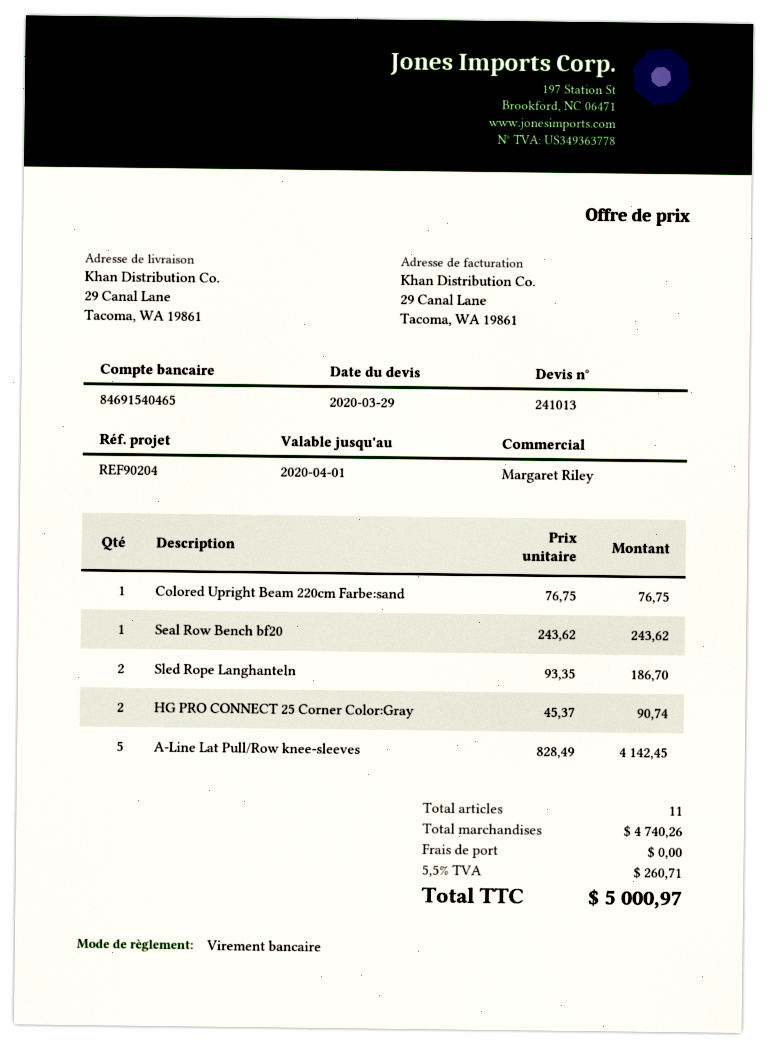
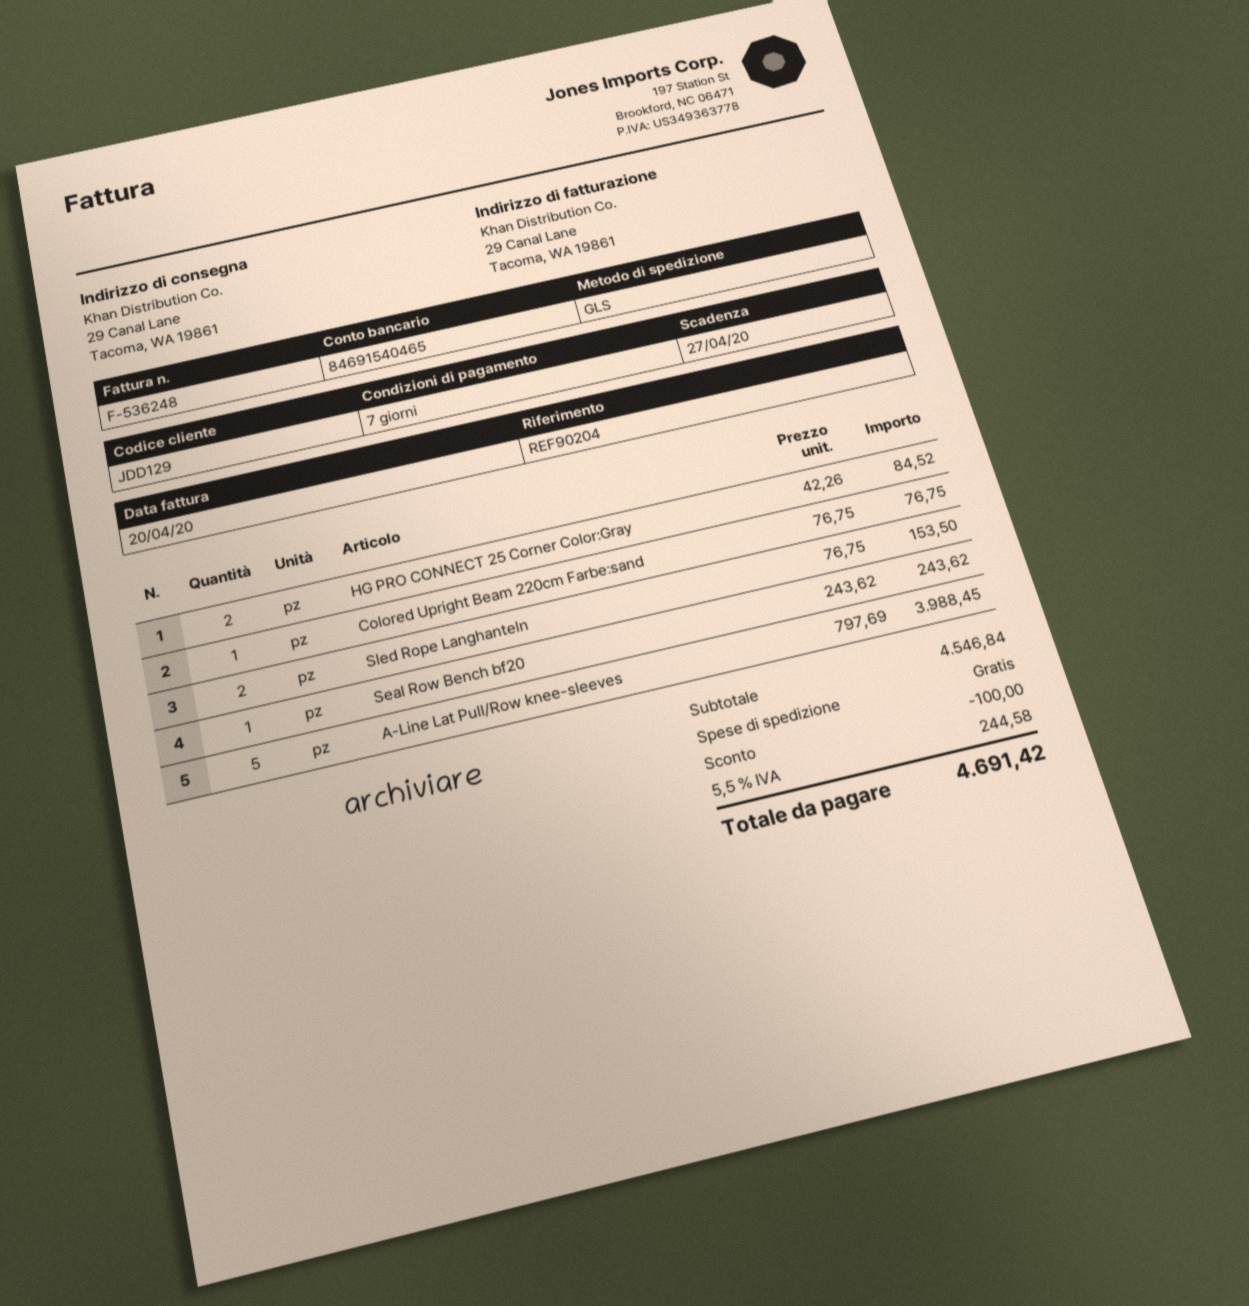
Sled Rope Langhanteln: 2 x 93.35 = 186.70 -> 2 x 76.75 = 153.50
HG PRO CONNECT 25 Corner Color:Gray: 2 x 45.37 = 90.74 -> 2 x 42.26 = 84.52
A-Line Lat Pull/Row knee-sleeves: 5 x 828.49 = 4142.45 -> 5 x 797.69 = 3988.45
subtotal: 4740.26 -> 4546.84
discount: none -> 100.00
tax: 5.5% = 260.71 -> 5.5% = 244.58
total: 5000.97 -> 4691.42

